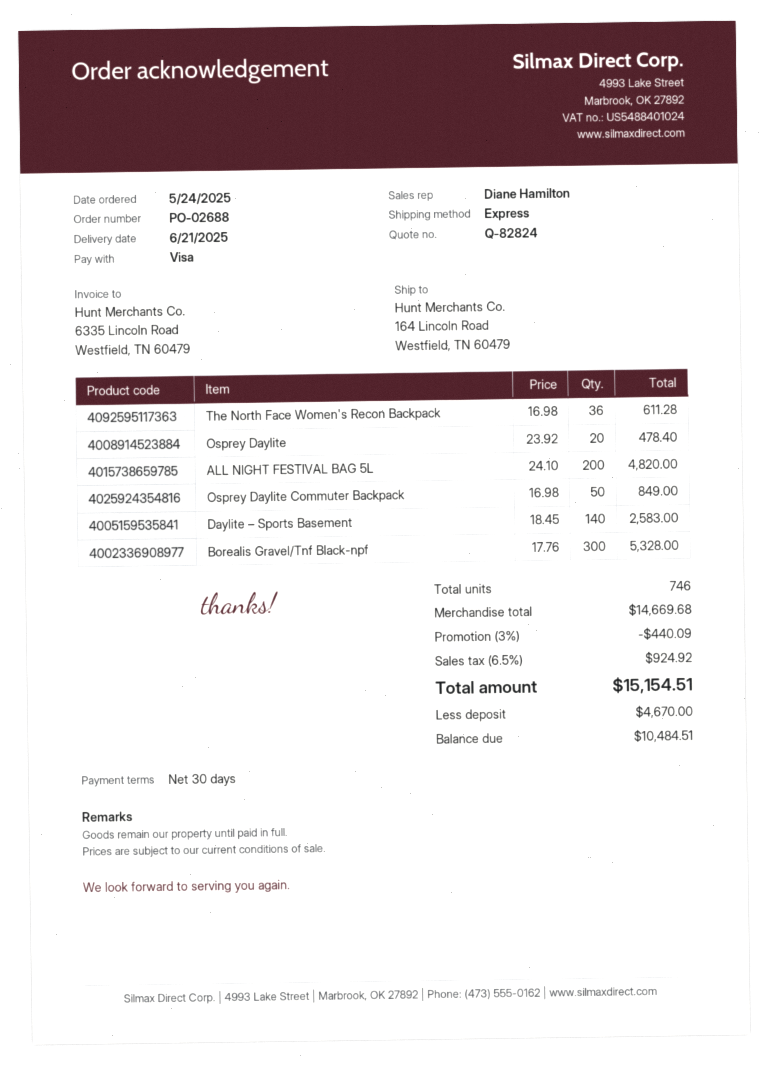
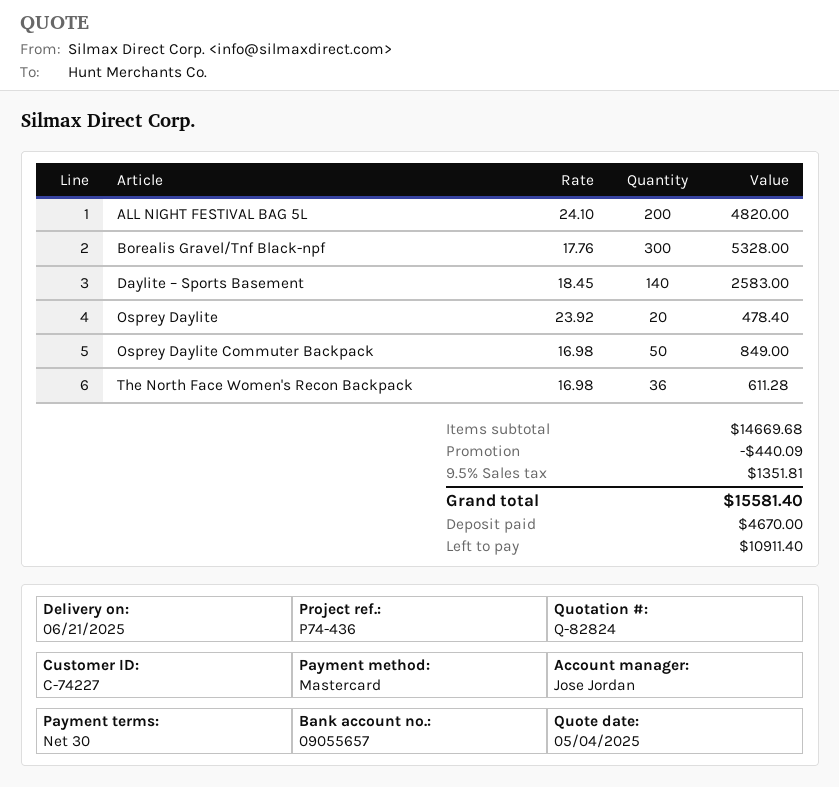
sales rep: Diane Hamilton -> Jose Jordan
payment method: Visa -> Mastercard
tax: 6.5% = 924.92 -> 9.5% = 1351.81
total: 15154.51 -> 15581.40
balance: 10484.51 -> 10911.40

